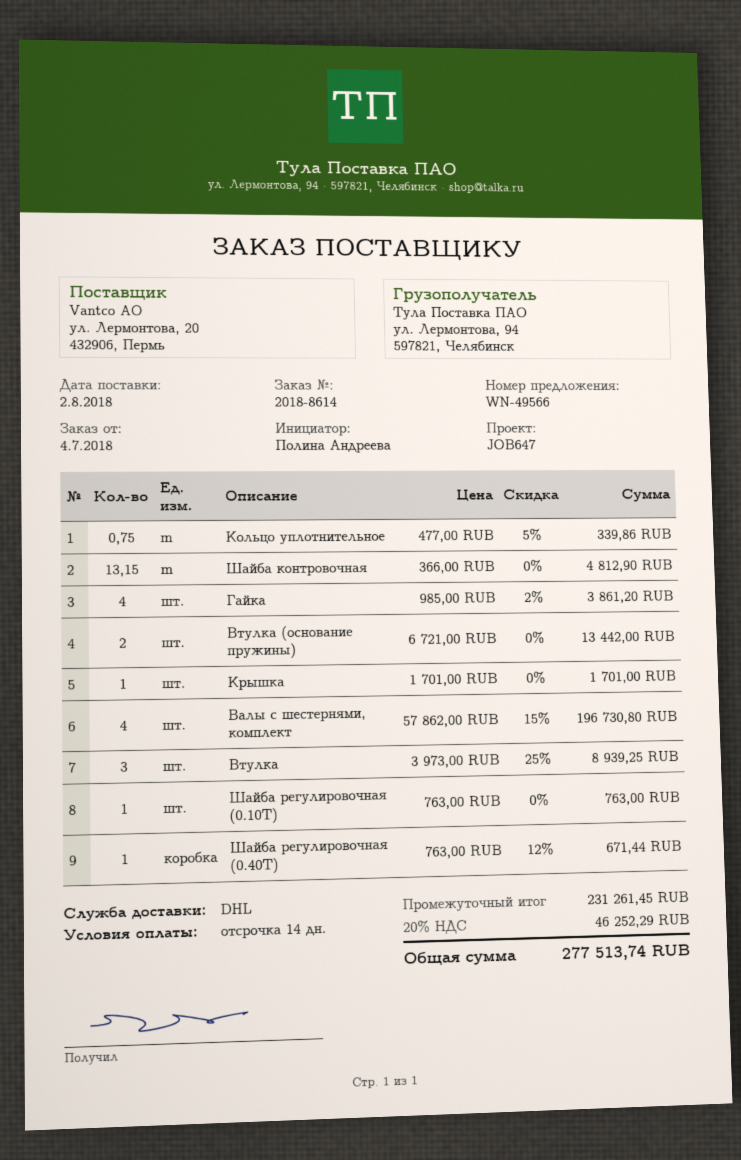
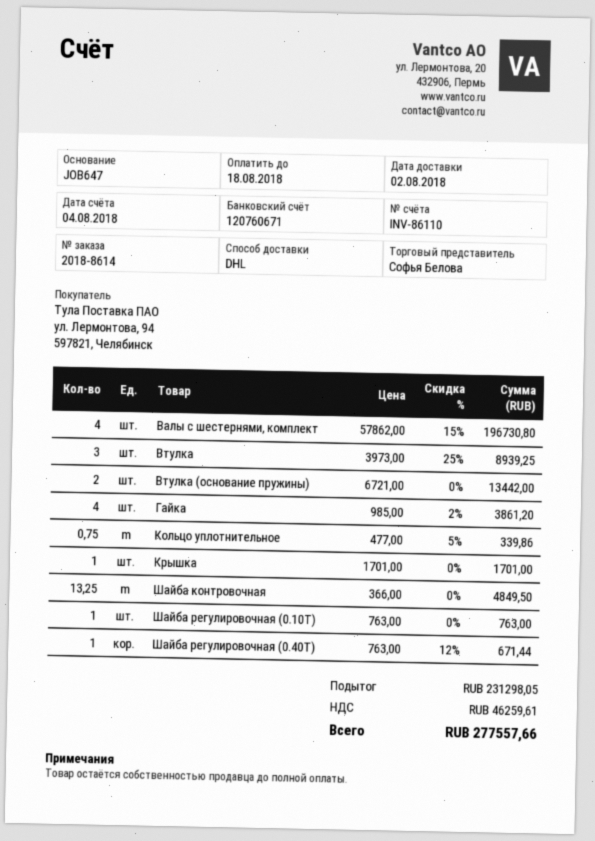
Шайба контровочная: 13.15 x 366.00 = 4812.90 -> 13.25 x 366.00 = 4849.50
subtotal: 231261.45 -> 231298.05
tax: 46252.29 -> 46259.61
total: 277513.74 -> 277557.66

